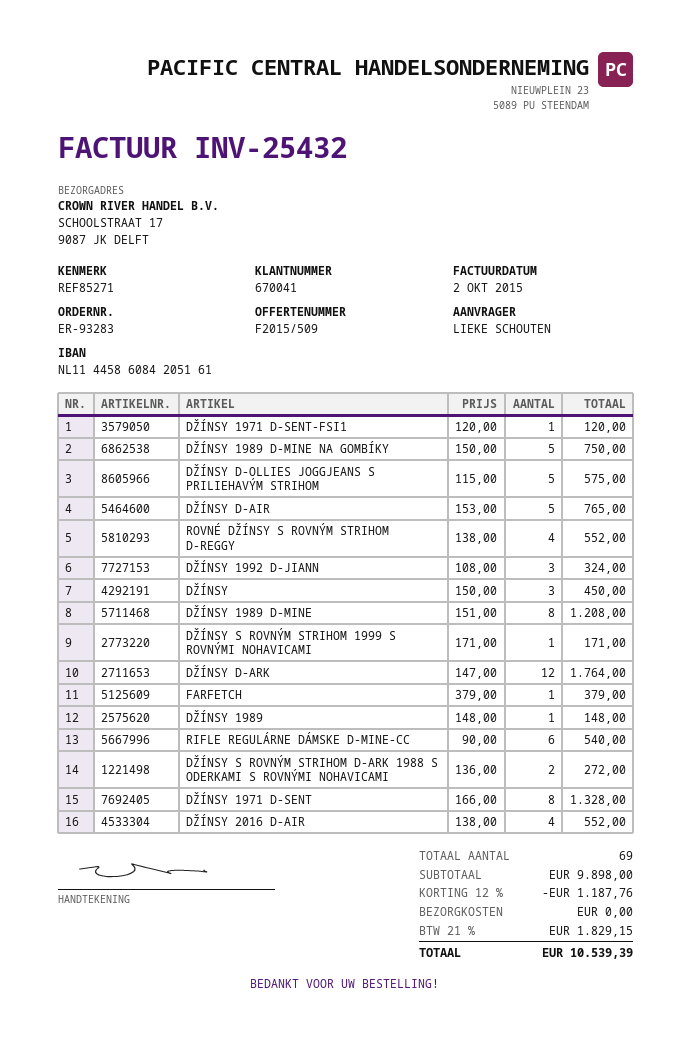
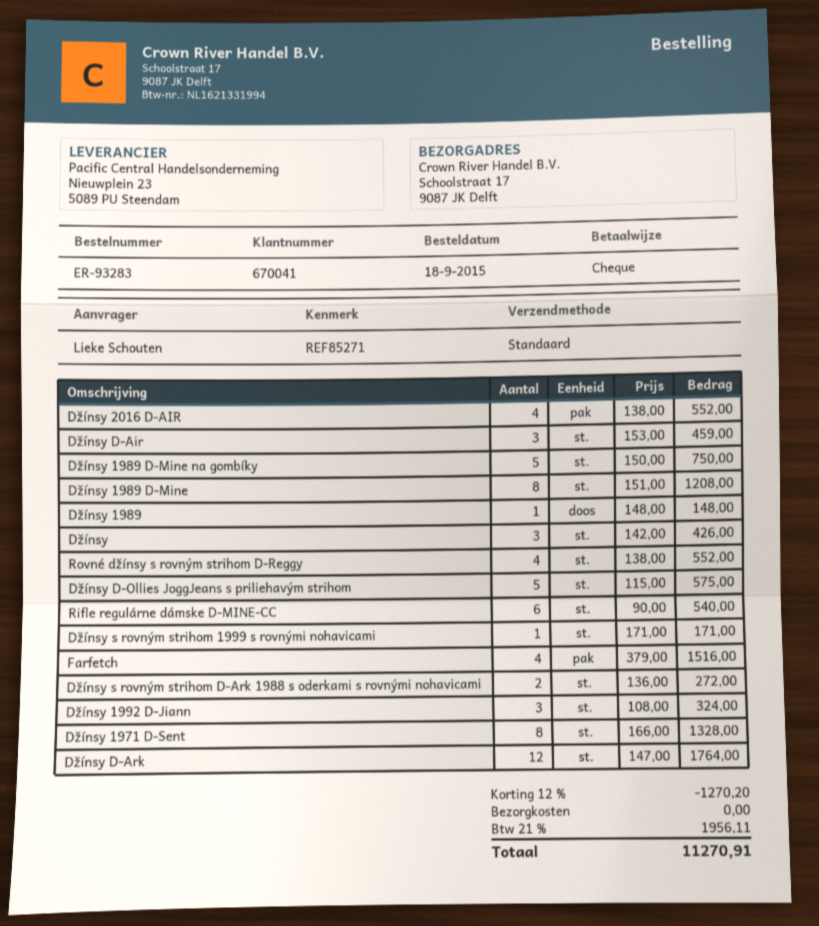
DŽÍNSY 1971 D-SENT-FSI1: 1 x 120.00 = 120.00 -> none
DŽÍNSY D-AIR: 5 x 153.00 = 765.00 -> 3 x 153.00 = 459.00
DŽÍNSY: 3 x 150.00 = 450.00 -> 3 x 142.00 = 426.00
FARFETCH: 1 x 379.00 = 379.00 -> 4 x 379.00 = 1516.00
discount: 12% = 1187.76 -> 12% = 1270.20
tax: 21% = 1829.15 -> 21% = 1956.11
total: 10539.39 -> 11270.91

